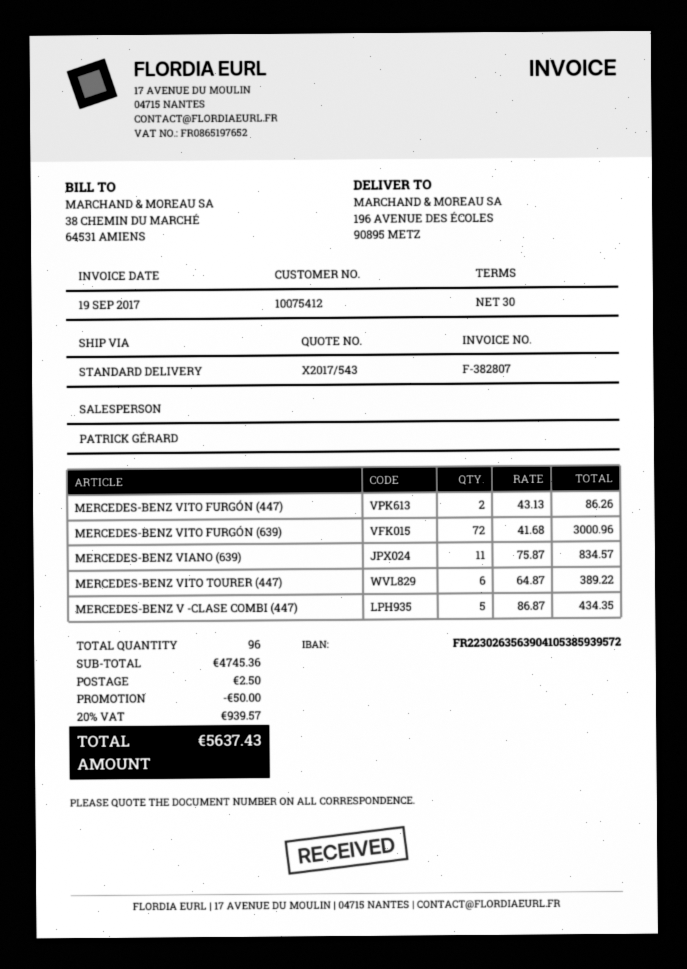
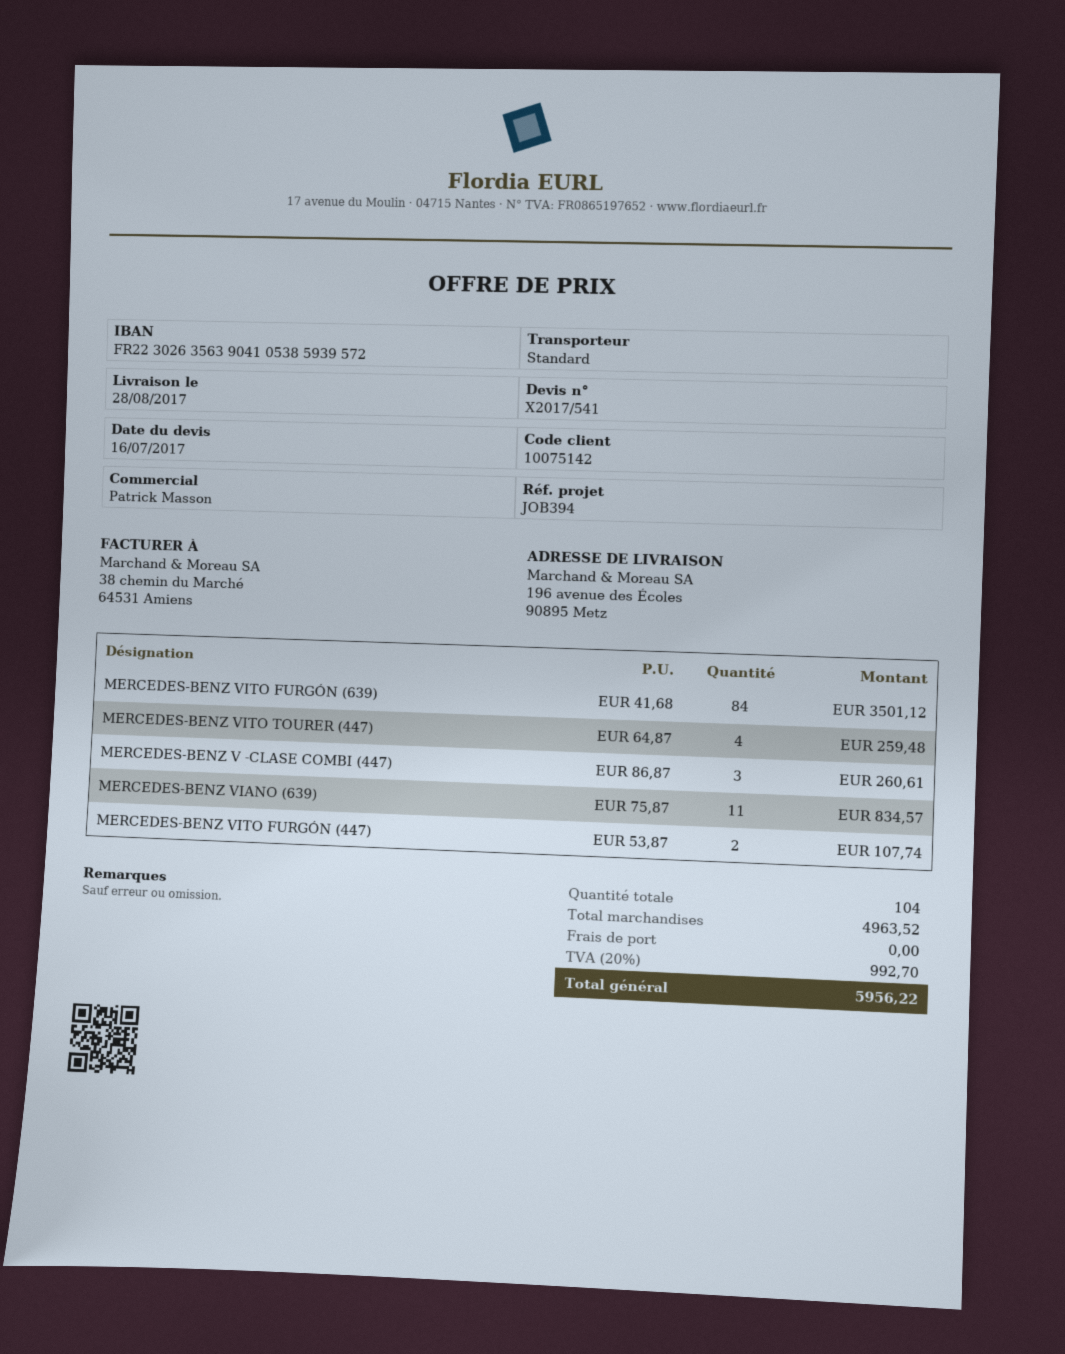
quote number: X2017/543 -> X2017/541
customer number: 10075412 -> 10075142
sales rep: PATRICK GÉRARD -> Patrick Masson
MERCEDES-BENZ VITO FURGÓN (447): 2 x 43.13 = 86.26 -> 2 x 53.87 = 107.74
MERCEDES-BENZ VITO FURGÓN (639): 72 x 41.68 = 3000.96 -> 84 x 41.68 = 3501.12
MERCEDES-BENZ VITO TOURER (447): 6 x 64.87 = 389.22 -> 4 x 64.87 = 259.48
MERCEDES-BENZ V -CLASE COMBI (447): 5 x 86.87 = 434.35 -> 3 x 86.87 = 260.61
total quantity: 96 -> 104
subtotal: 4745.36 -> 4963.52
discount: 50.00 -> none
shipping: 2.50 -> 0.00
tax: 20% = 939.57 -> 20% = 992.70
total: 5637.43 -> 5956.22

